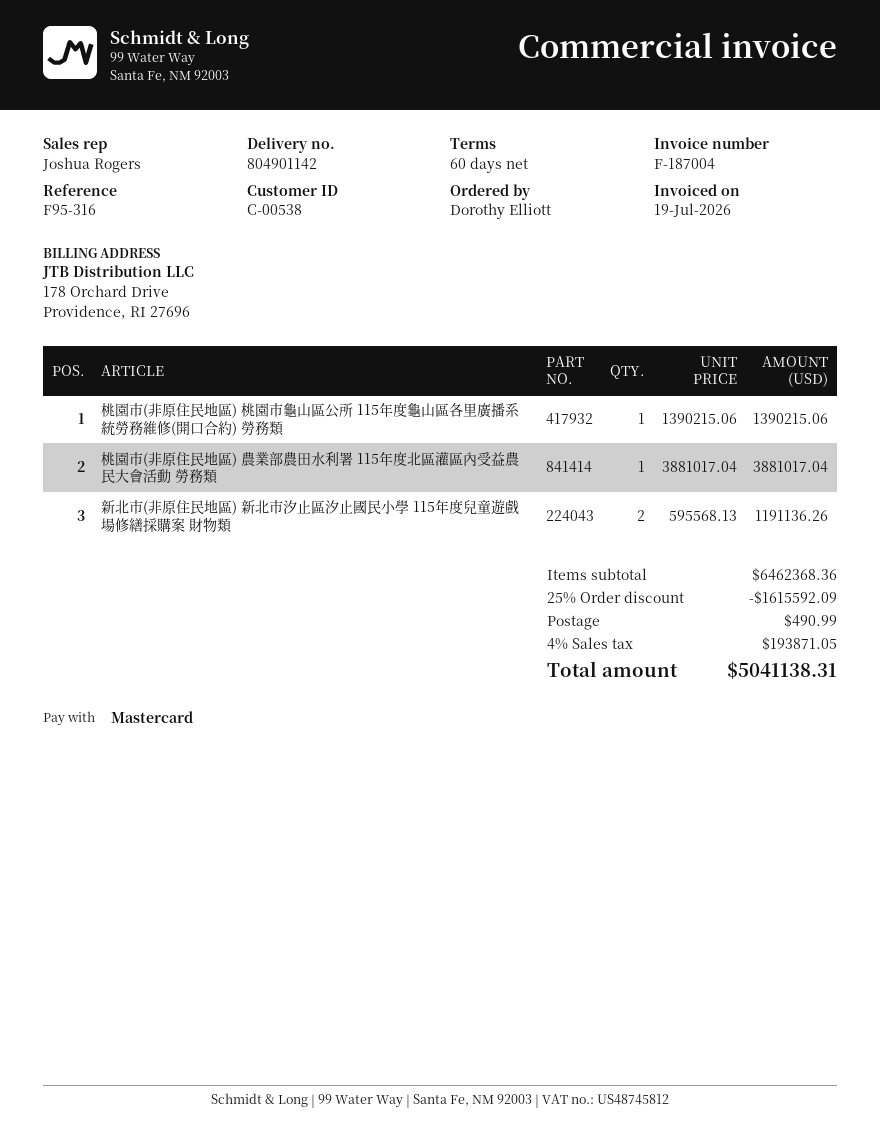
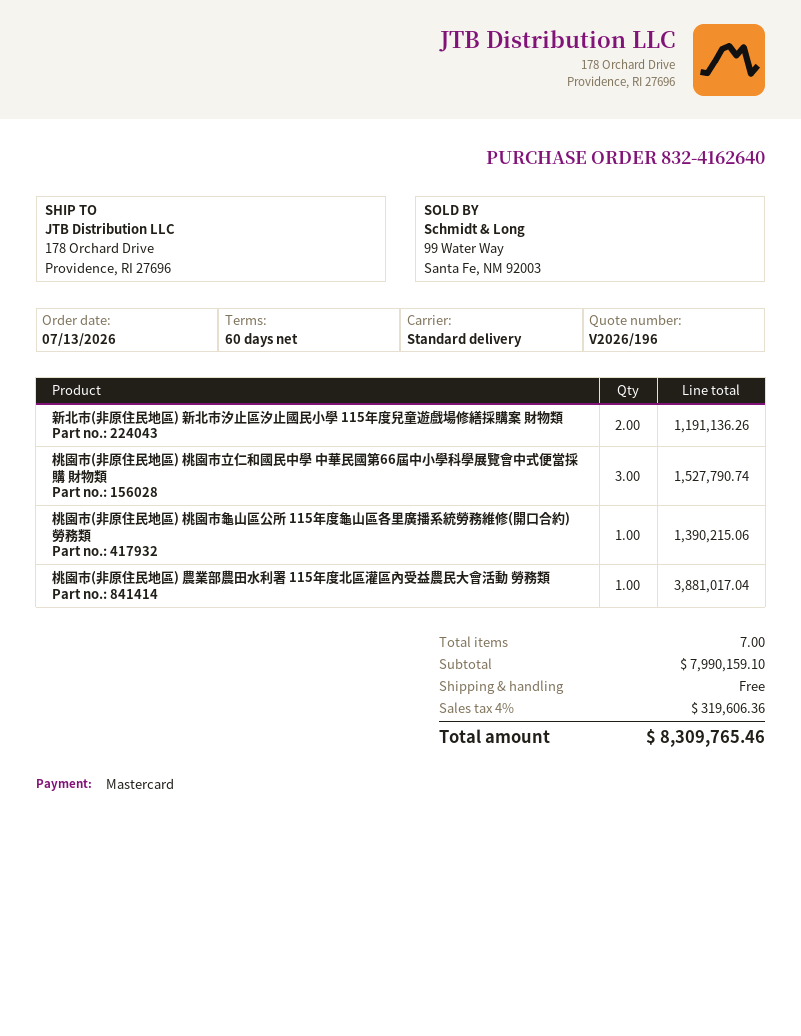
桃園市(非原住民地區) 桃園市立仁和國民中學 中華民國第66屆中小學科學展覽會中式便當採購 財物類: none -> 3 for 1527790.74
subtotal: 6462368.36 -> 7990159.10
discount: 25% = 1615592.09 -> none
shipping: 490.99 -> 0.00
tax: 4% = 193871.05 -> 4% = 319606.36
total: 5041138.31 -> 8309765.46

